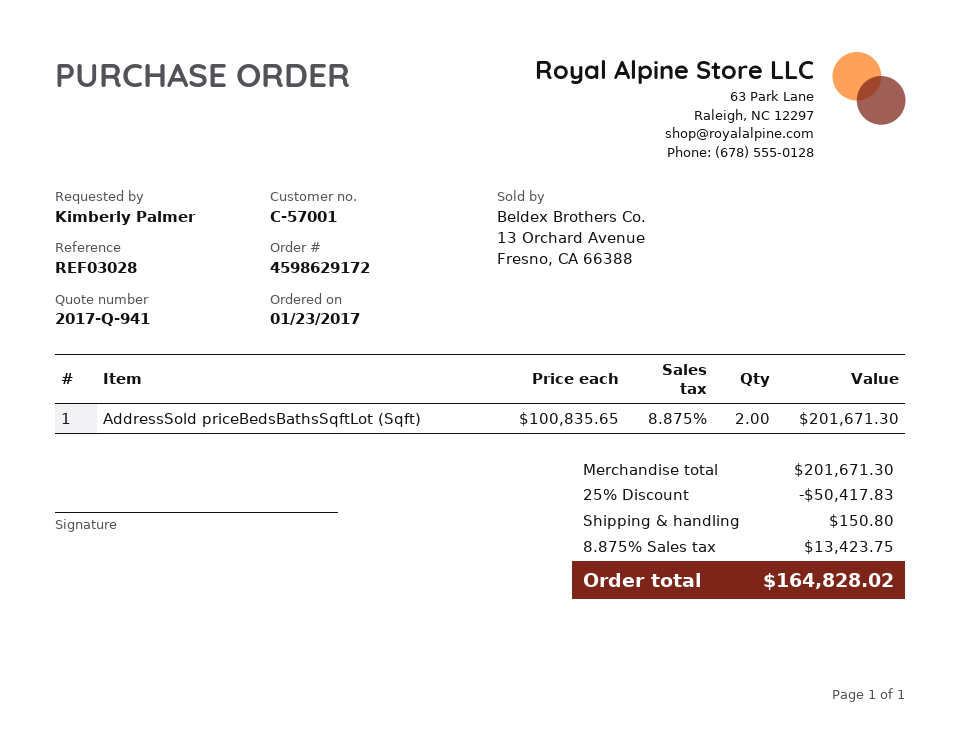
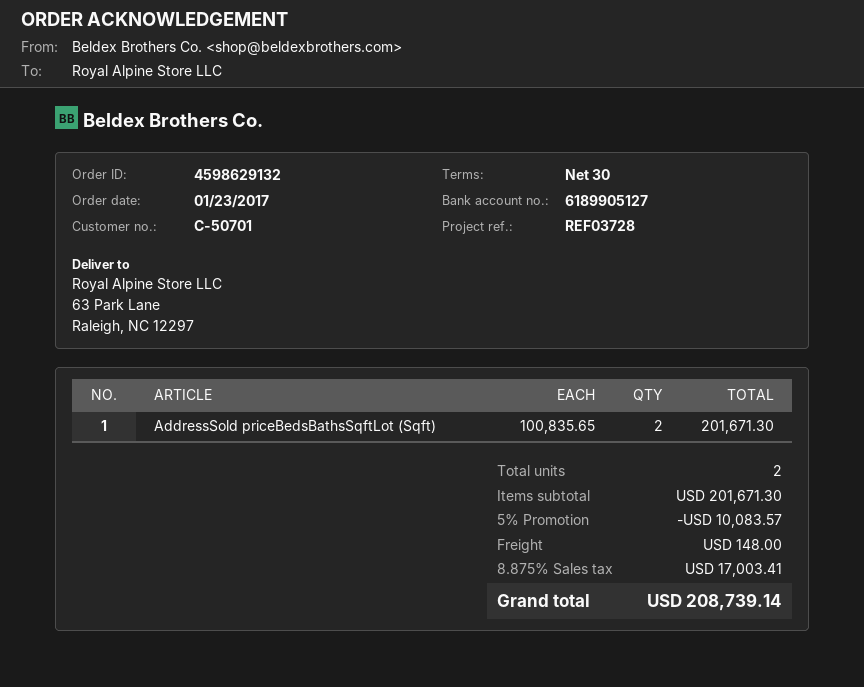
order number: 4598629172 -> 4598629132
customer number: C-57001 -> C-50701
reference: REF03028 -> REF03728
discount: 25% = 50417.83 -> 5% = 10083.57
shipping: 150.80 -> 148.00
tax: 8.875% = 13423.75 -> 8.875% = 17003.41
total: 164828.02 -> 208739.14

